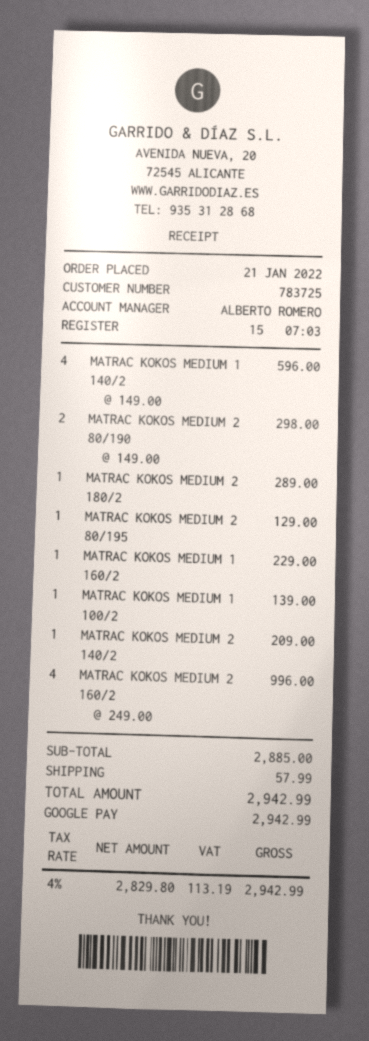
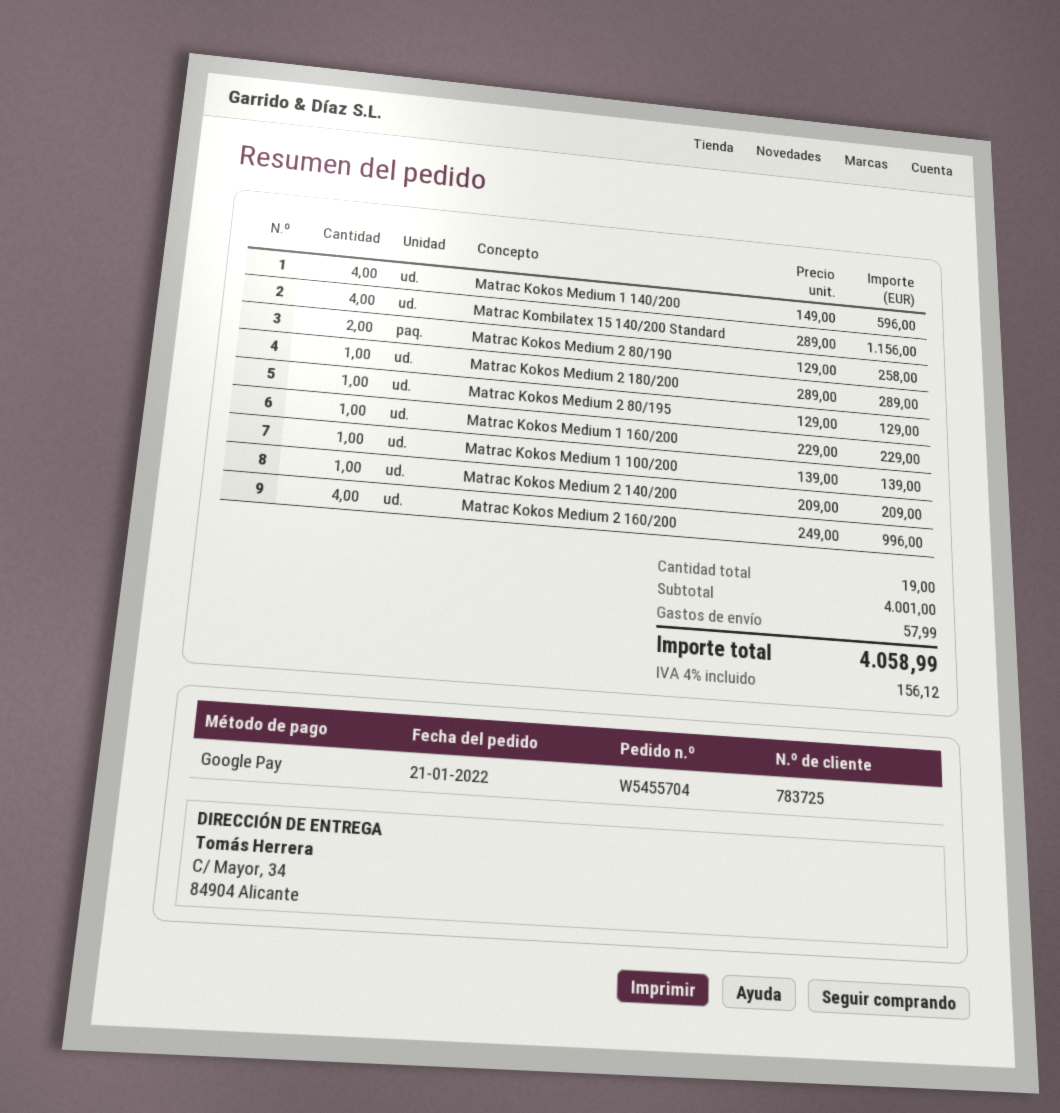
MATRAC KOKOS MEDIUM 2 80/190: 2 x 149.00 = 298.00 -> 2 x 129.00 = 258.00
Matrac Kombilatex 15 140/200 Standard: none -> 4 x 289.00 = 1156.00
subtotal: 2885.00 -> 4001.00
tax: 4% = 113.19 -> 4% = 156.12
total: 2942.99 -> 4058.99

